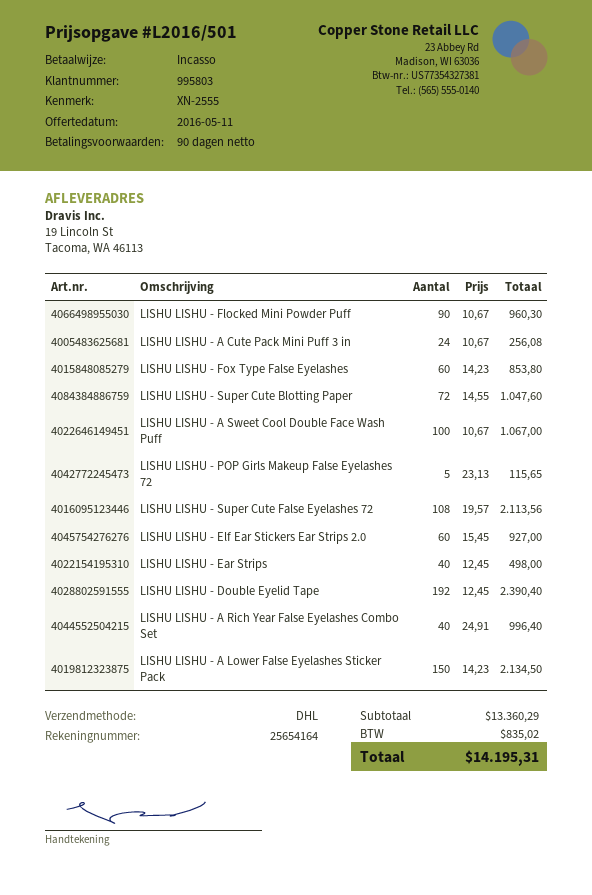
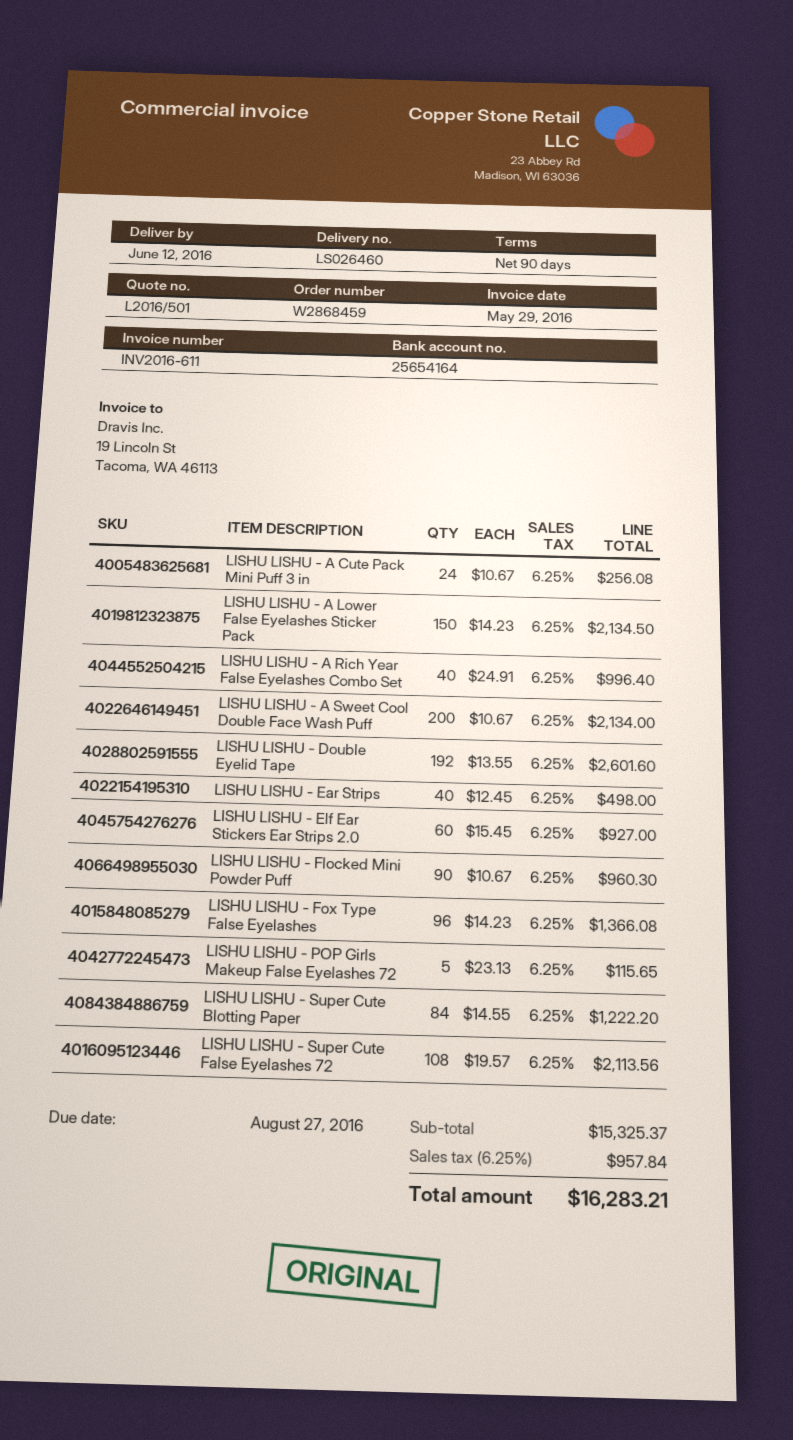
LISHU LISHU - Fox Type False Eyelashes: 60 x 14.23 = 853.80 -> 96 x 14.23 = 1366.08
LISHU LISHU - Super Cute Blotting Paper: 72 x 14.55 = 1047.60 -> 84 x 14.55 = 1222.20
LISHU LISHU - A Sweet Cool Double Face Wash Puff: 100 x 10.67 = 1067.00 -> 200 x 10.67 = 2134.00
LISHU LISHU - Double Eyelid Tape: 192 x 12.45 = 2390.40 -> 192 x 13.55 = 2601.60
subtotal: 13360.29 -> 15325.37
tax: 835.02 -> 957.84
total: 14195.31 -> 16283.21

